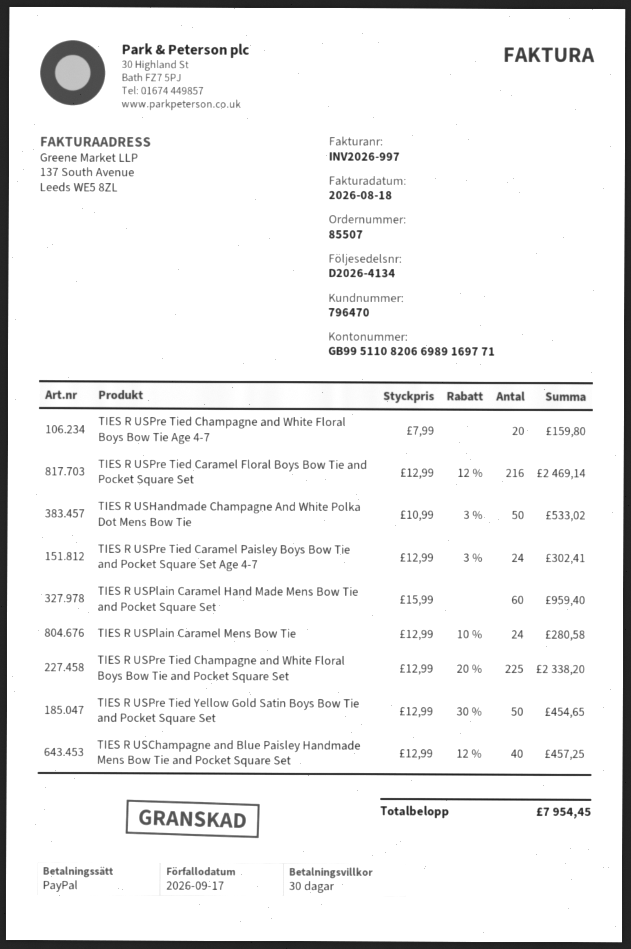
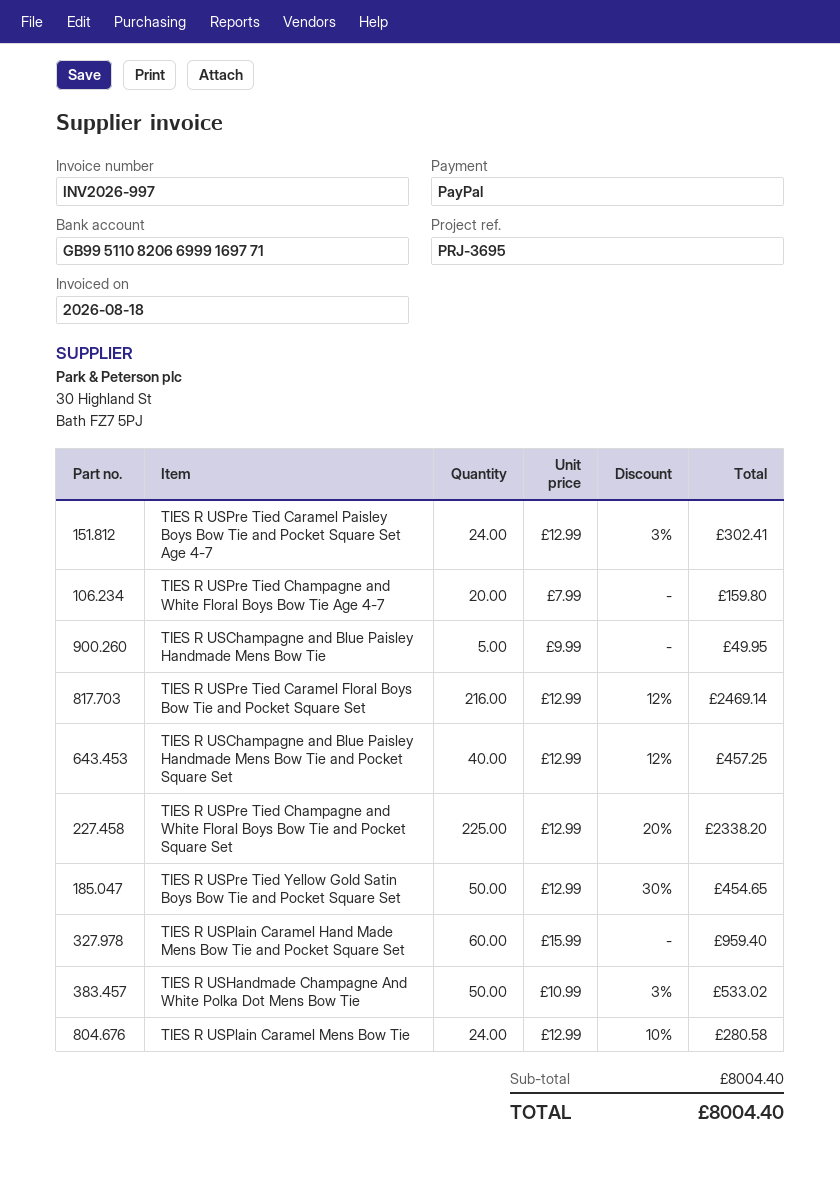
bank account: GB99511082066989169771 -> GB99511082066999169771
TIES R USChampagne and Blue Paisley Handmade Mens Bow Tie: none -> 5 x 9.99 = 49.95
total: 7954.45 -> 8004.40

